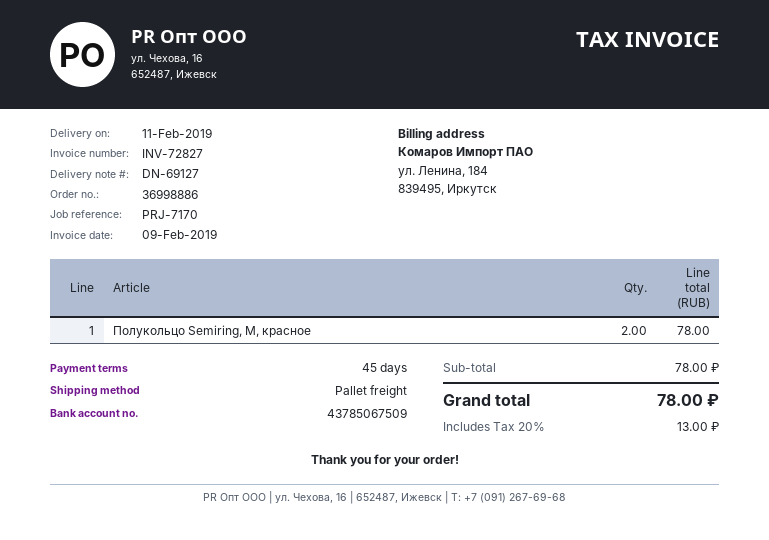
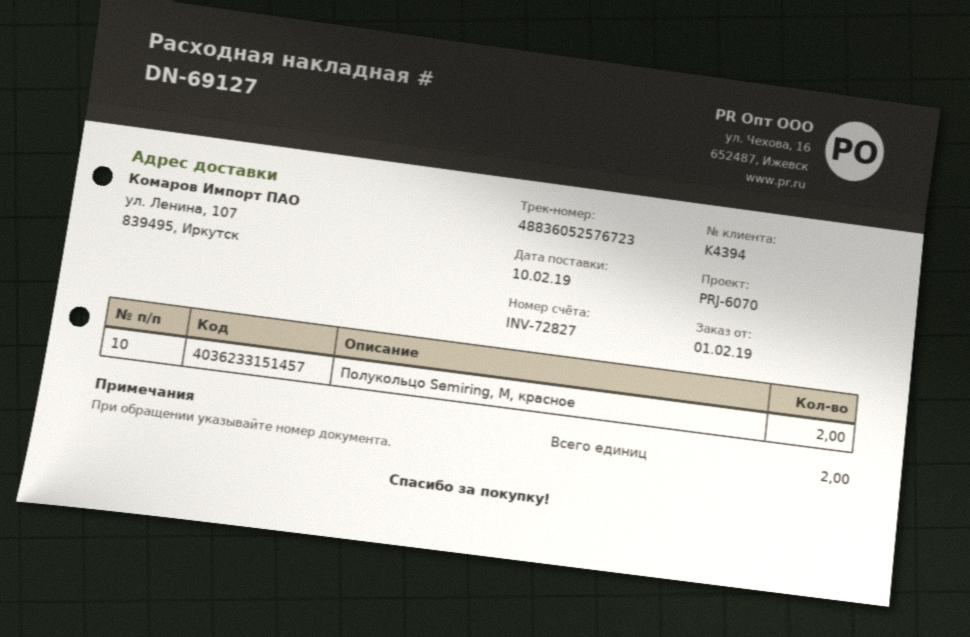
delivery date: 2019-02-11 -> 2019-02-10
reference: PRJ-7170 -> PRJ-6070

